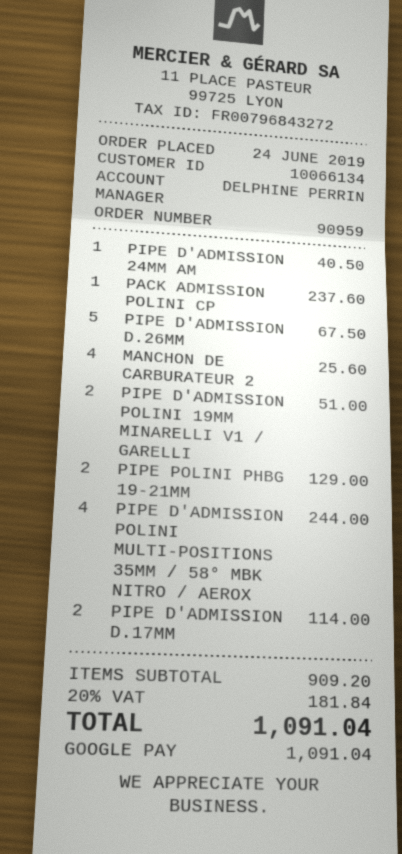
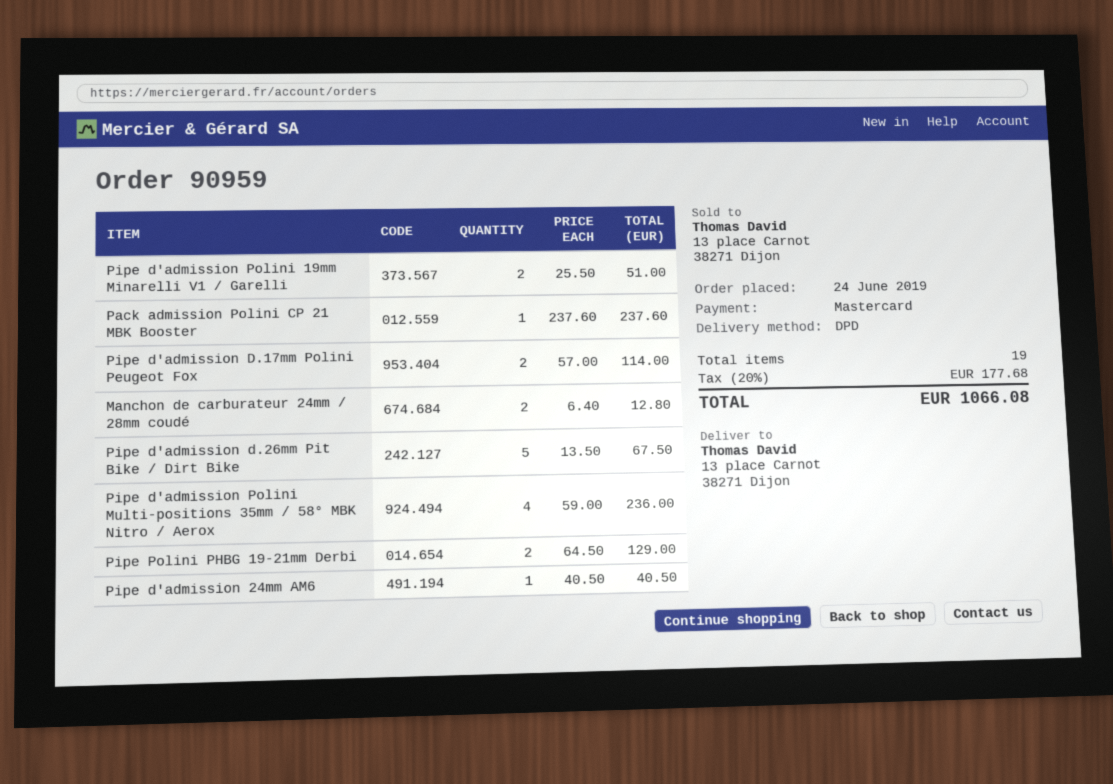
payment method: Google Pay -> Mastercard
MANCHON DE CARBURATEUR 2: 4 for 25.60 -> 2 for 12.80
PIPE D'ADMISSION POLINI MULTI-POSITIONS 35MM / 58° MBK NITRO / AEROX: 4 for 244.00 -> 4 for 236.00
tax: 20% = 181.84 -> 20% = 177.68
total: 1091.04 -> 1066.08

